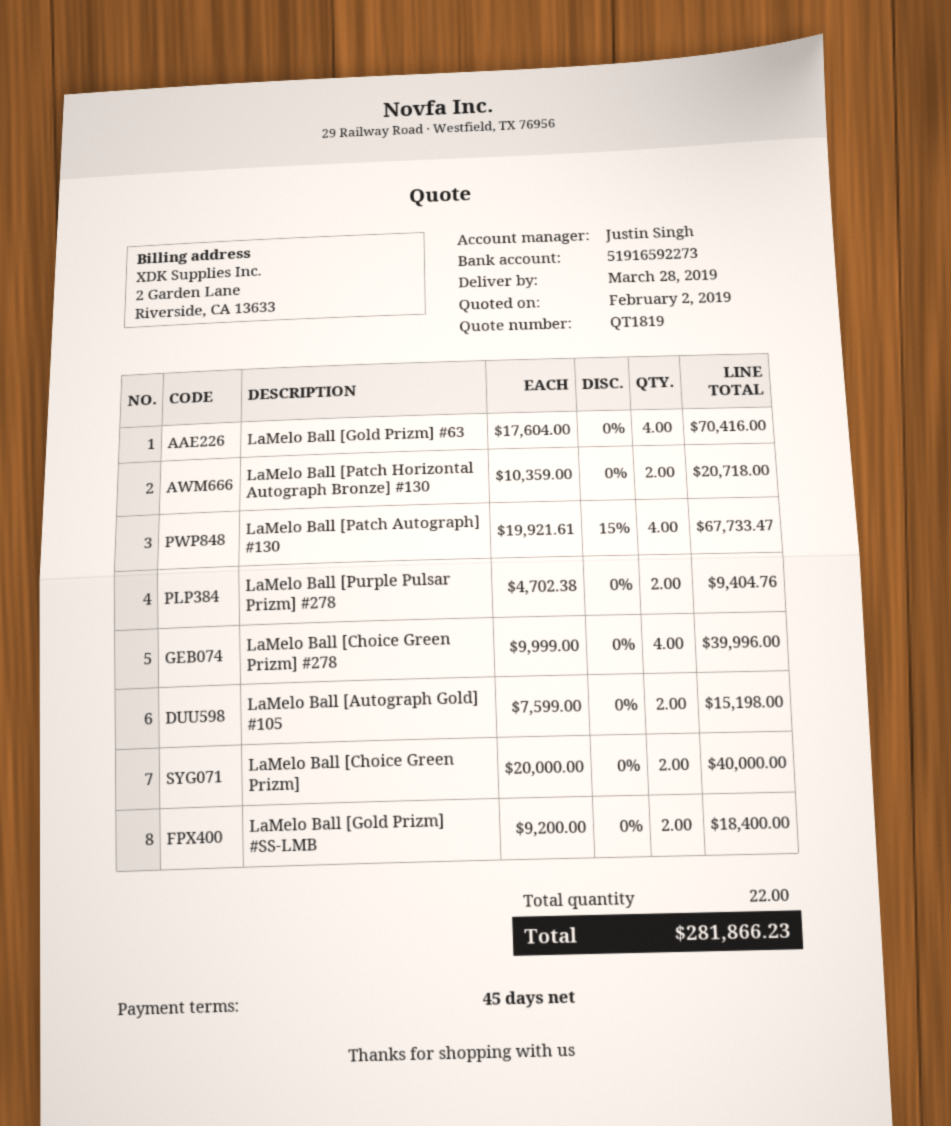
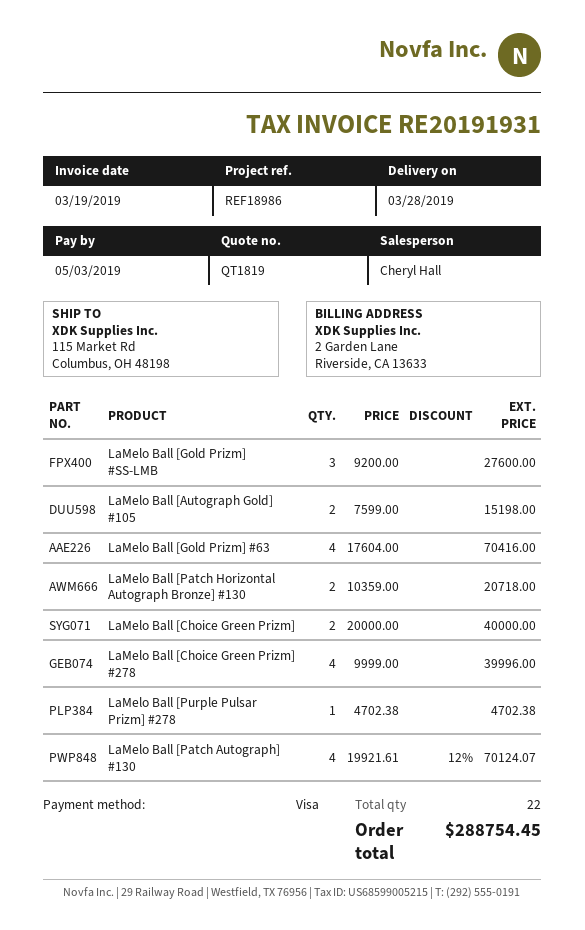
sales rep: Justin Singh -> Cheryl Hall
LaMelo Ball [Patch Autograph] #130: 4 x 19921.61 - 15% = 67733.47 -> 4 x 19921.61 - 12% = 70124.07
LaMelo Ball [Purple Pulsar Prizm] #278: 2 x 4702.38 = 9404.76 -> 1 x 4702.38 = 4702.38
LaMelo Ball [Gold Prizm] #SS-LMB: 2 x 9200.00 = 18400.00 -> 3 x 9200.00 = 27600.00
total: 281866.23 -> 288754.45

